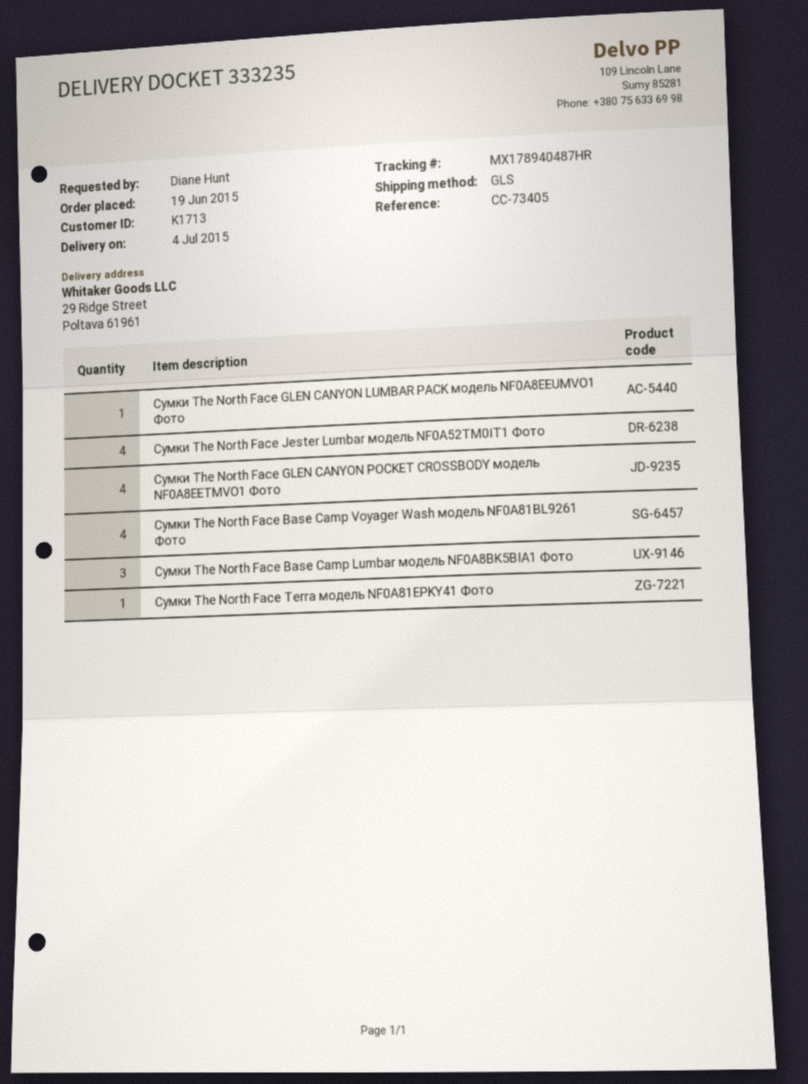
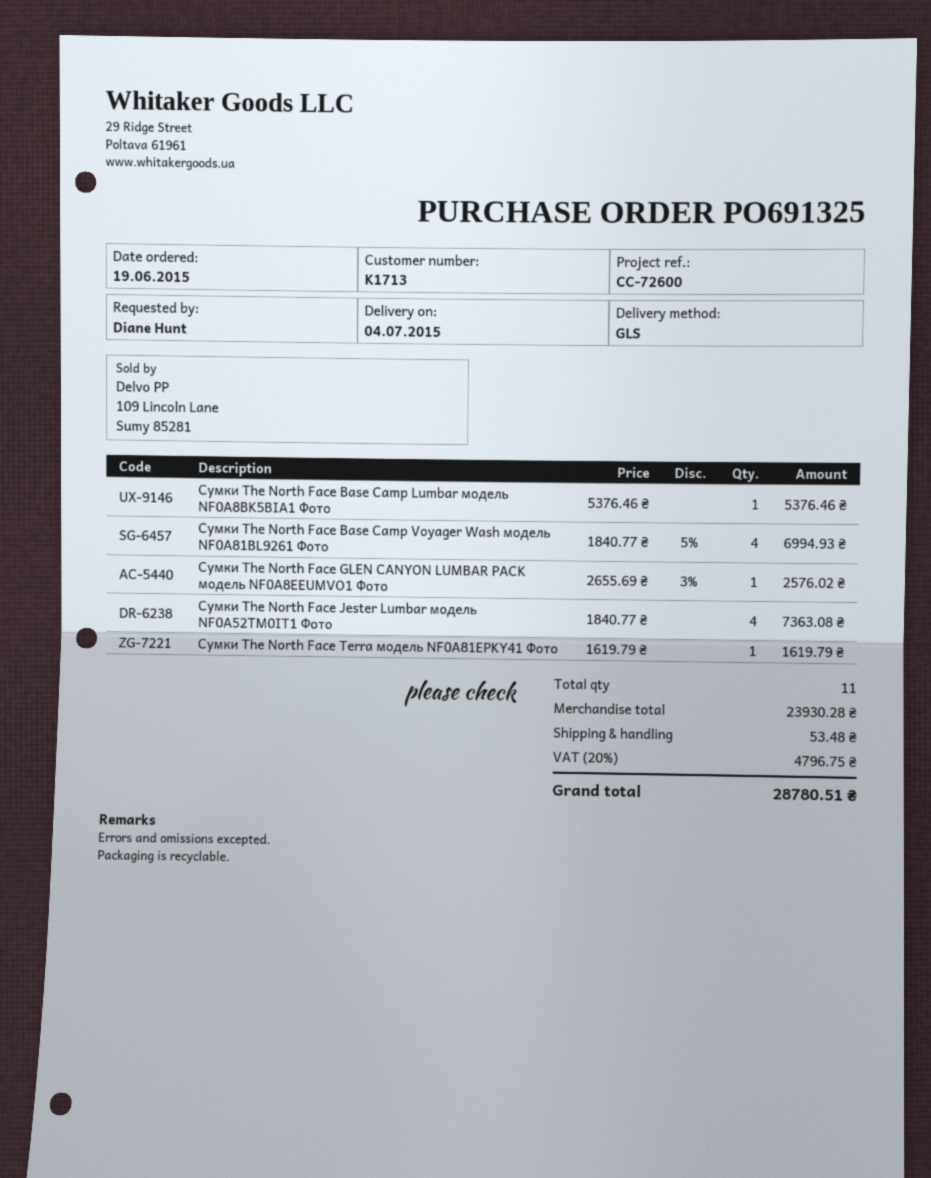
reference: CC-73405 -> CC-72600
Сумки The North Face GLEN CANYON POCKET CROSSBODY модель NF0A8EETMVO1 Фото: 4 -> none
Сумки The North Face Base Camp Lumbar модель NF0A8BK5BIA1 Фото: 3 -> 1

